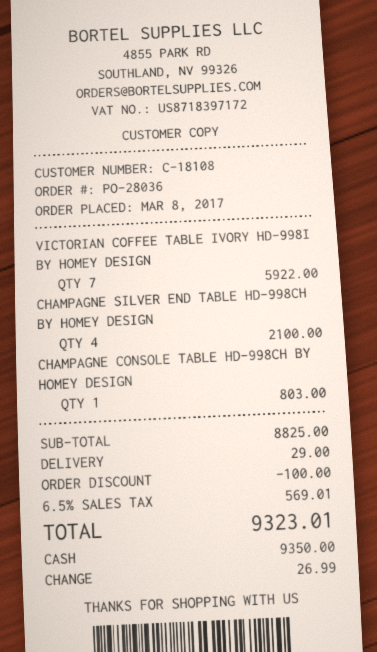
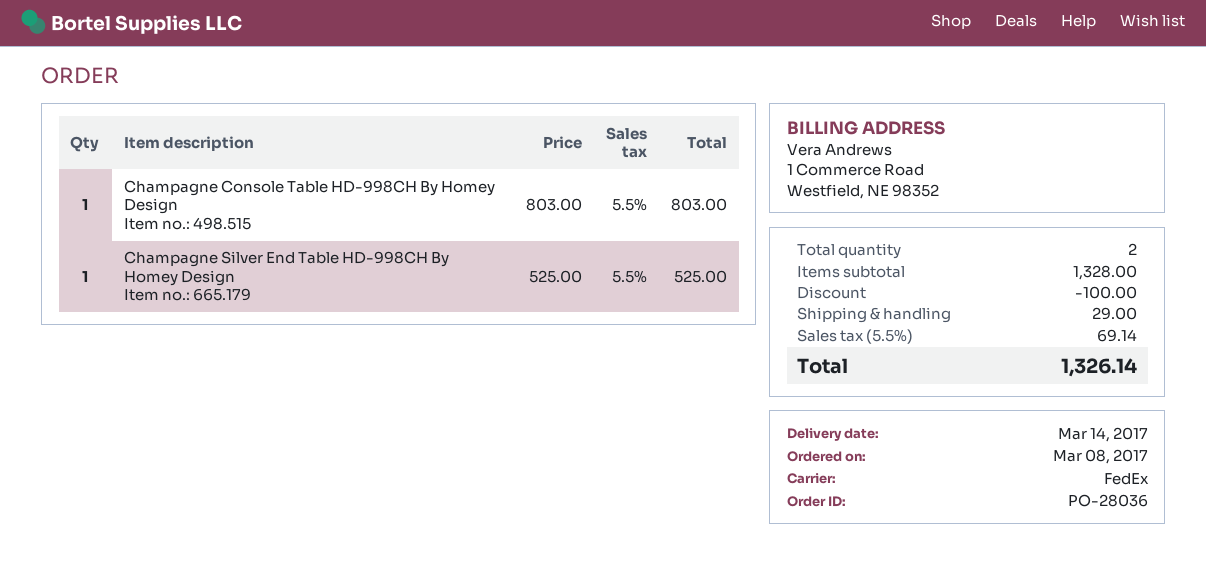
VICTORIAN COFFEE TABLE IVORY HD-998I BY HOMEY DESIGN: 7 for 5922.00 -> none
CHAMPAGNE SILVER END TABLE HD-998CH BY HOMEY DESIGN: 4 for 2100.00 -> 1 for 525.00
subtotal: 8825.00 -> 1328.00
tax: 6.5% = 569.01 -> 5.5% = 69.14
total: 9323.01 -> 1326.14

